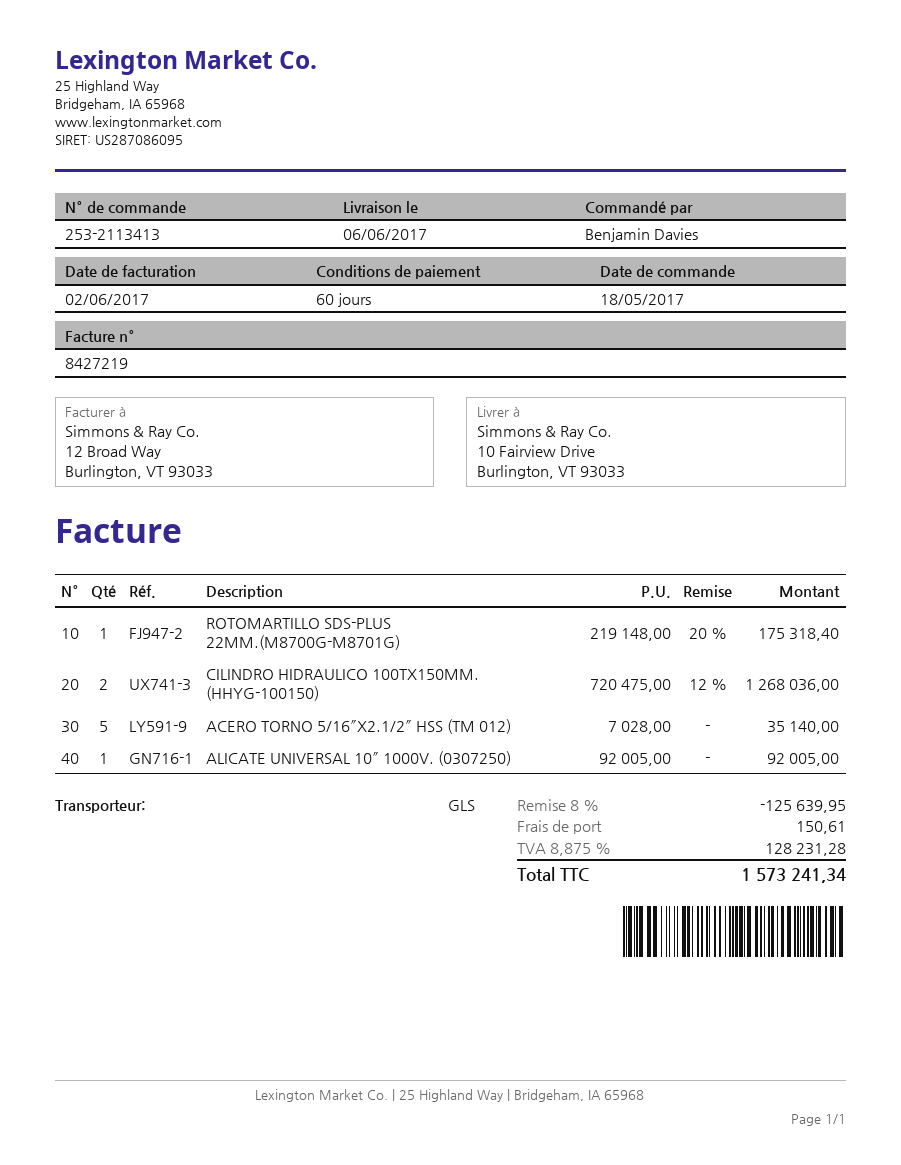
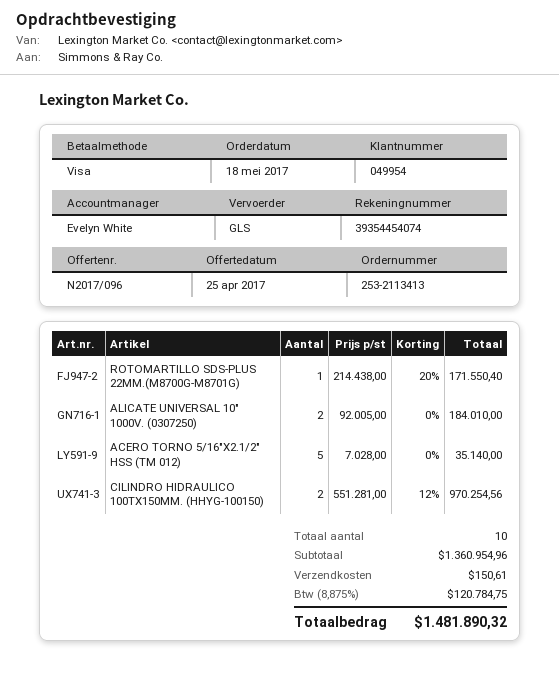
ROTOMARTILLO SDS-PLUS 22MM.(M8700G-M8701G): 1 x 219148.00 - 20% = 175318.40 -> 1 x 214438.00 - 20% = 171550.40
CILINDRO HIDRAULICO 100TX150MM. (HHYG-100150): 2 x 720475.00 - 12% = 1268036.00 -> 2 x 551281.00 - 12% = 970254.56
ALICATE UNIVERSAL 10″ 1000V. (0307250): 1 x 92005.00 = 92005.00 -> 2 x 92005.00 = 184010.00
discount: 8% = 125639.95 -> none
tax: 8.875% = 128231.28 -> 8.875% = 120784.75
total: 1573241.34 -> 1481890.32

